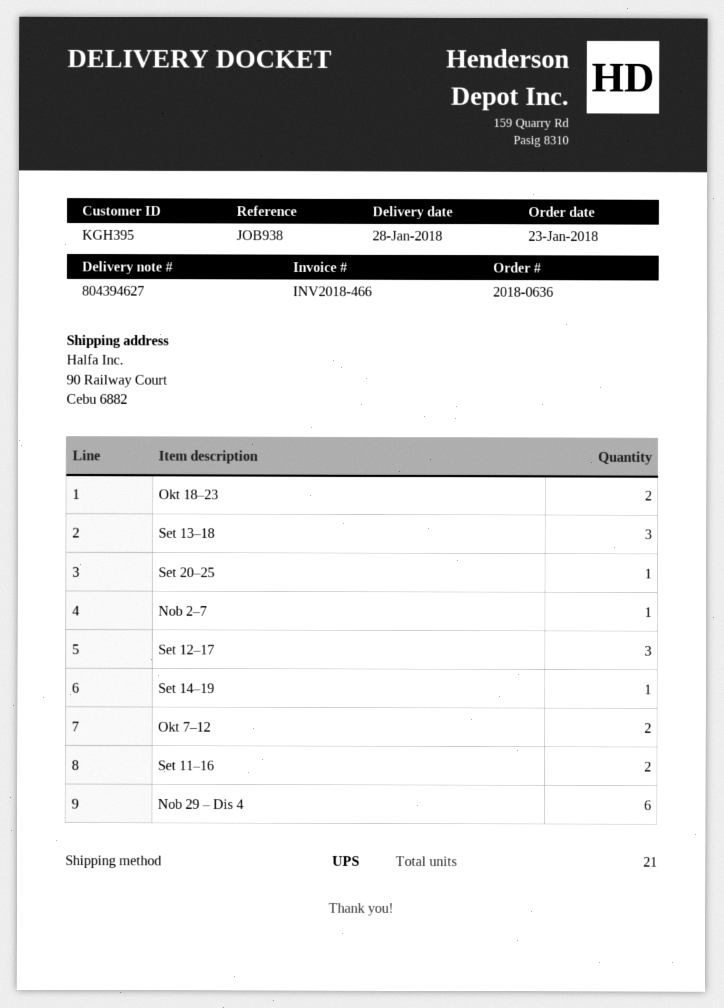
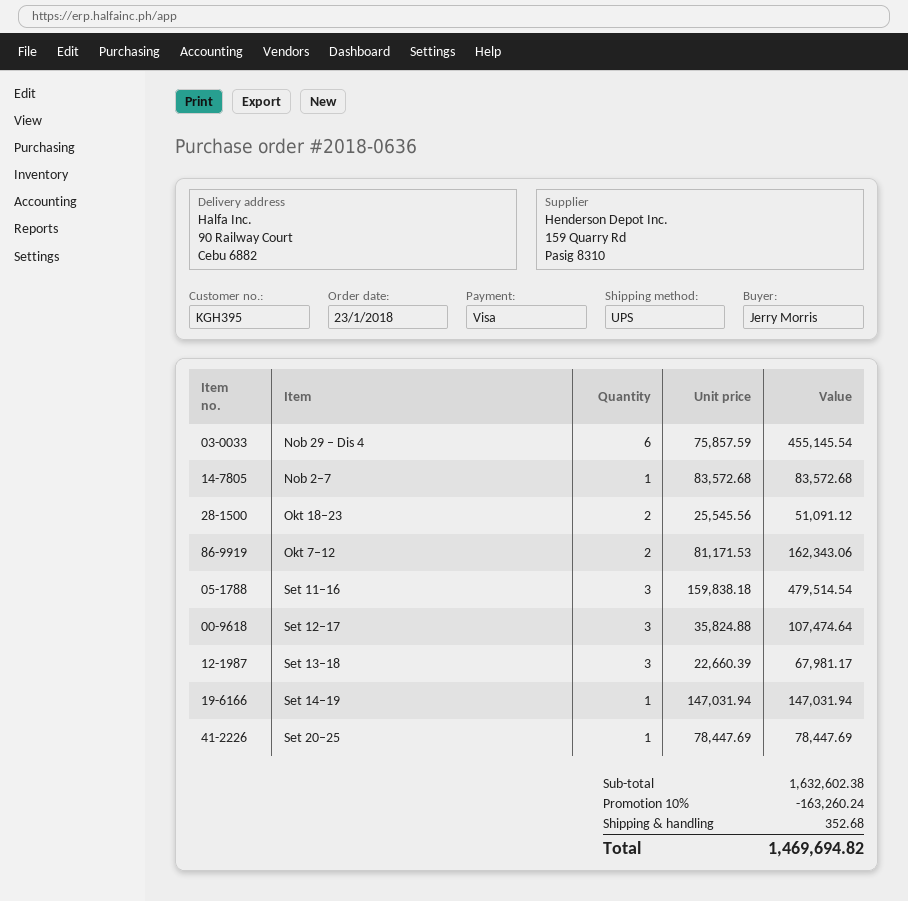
Set 11–16: 2 -> 3

